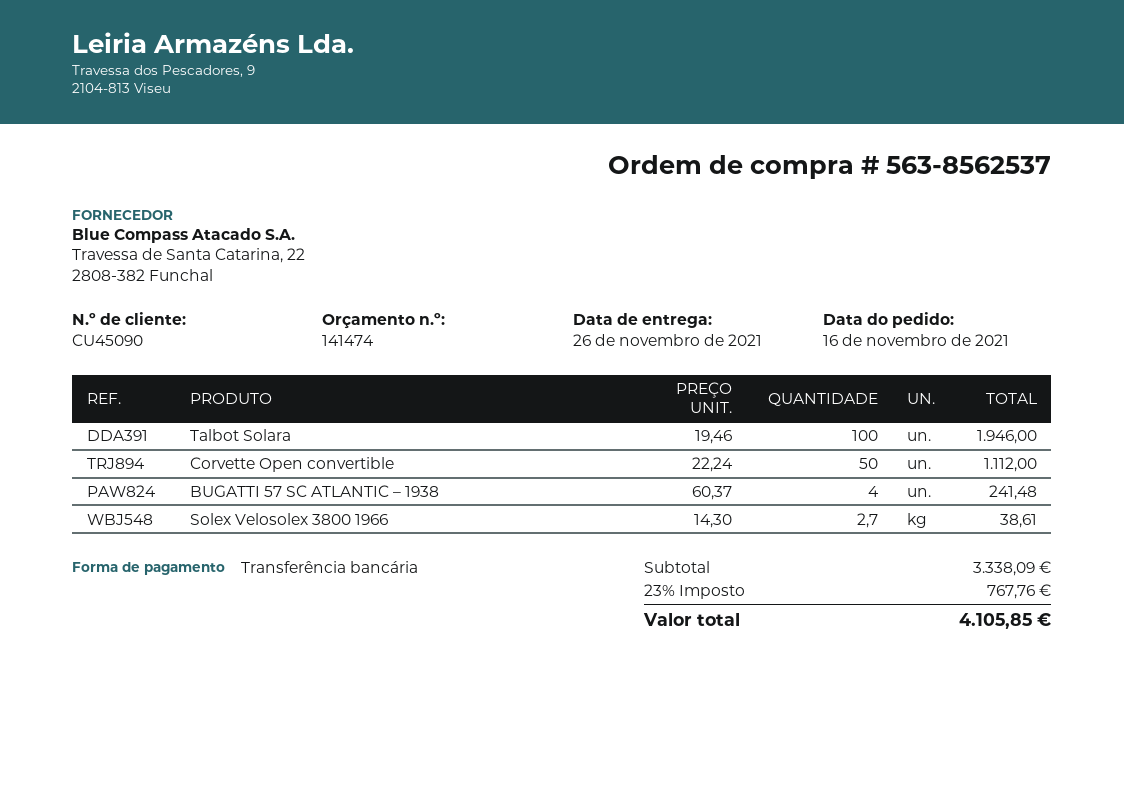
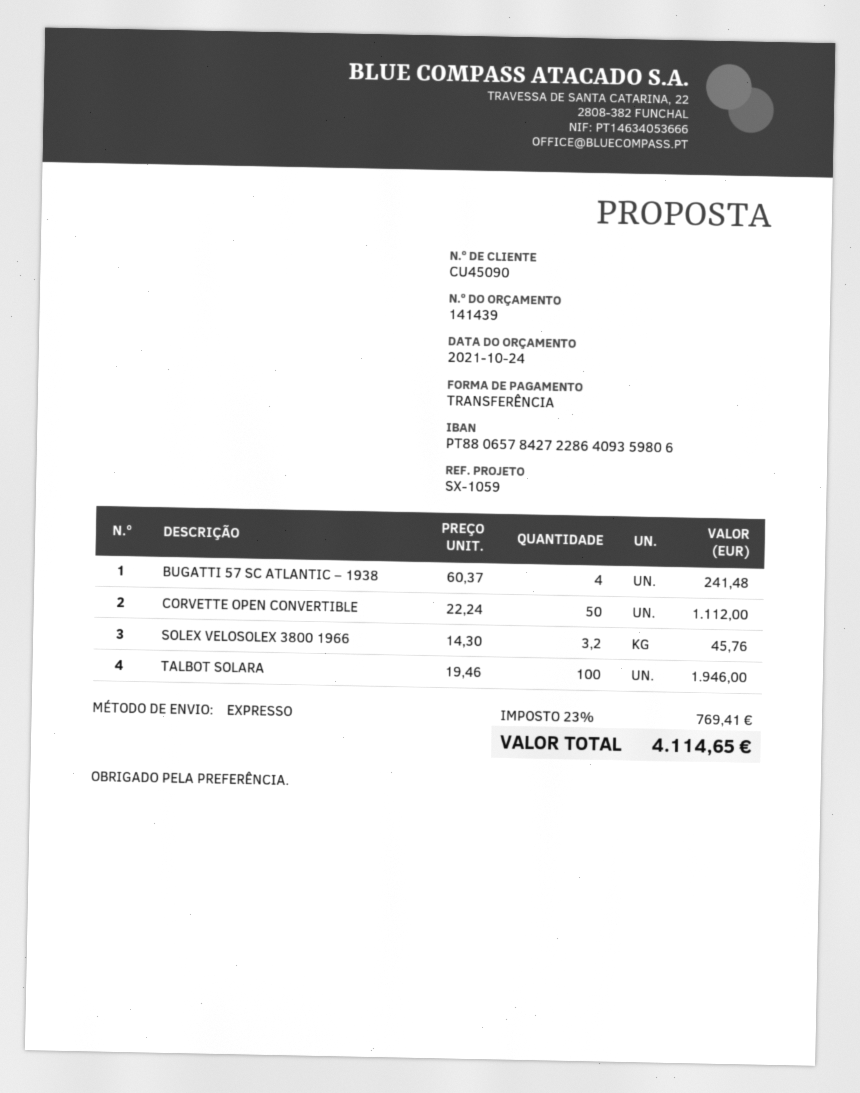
quote number: 141474 -> 141439
Solex Velosolex 3800 1966: 2.7 x 14.30 = 38.61 -> 3.2 x 14.30 = 45.76
tax: 23% = 767.76 -> 23% = 769.41
total: 4105.85 -> 4114.65

